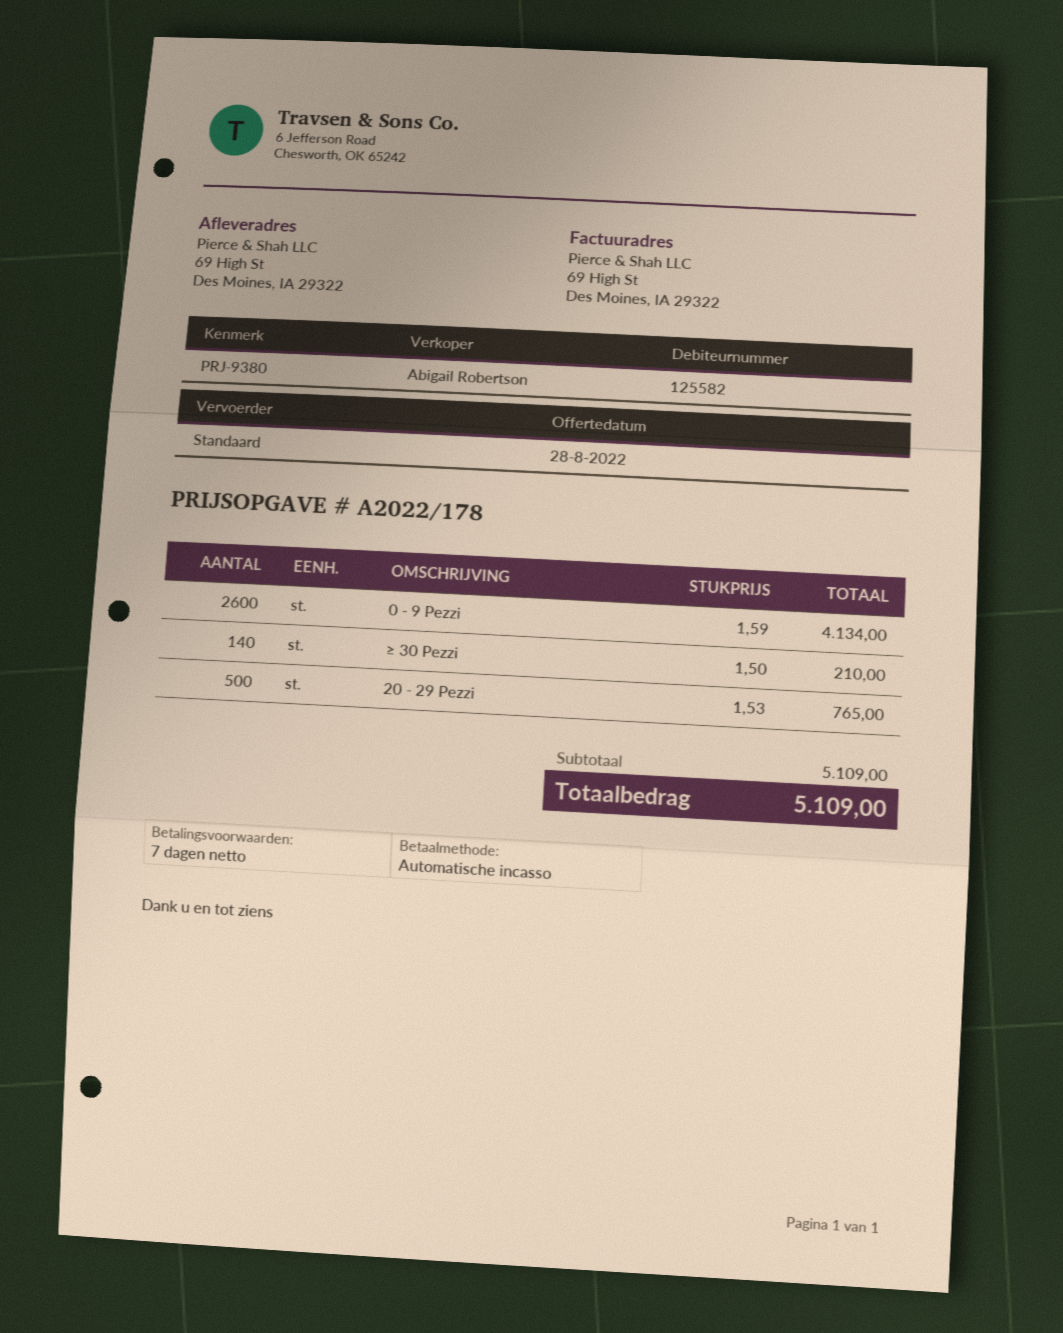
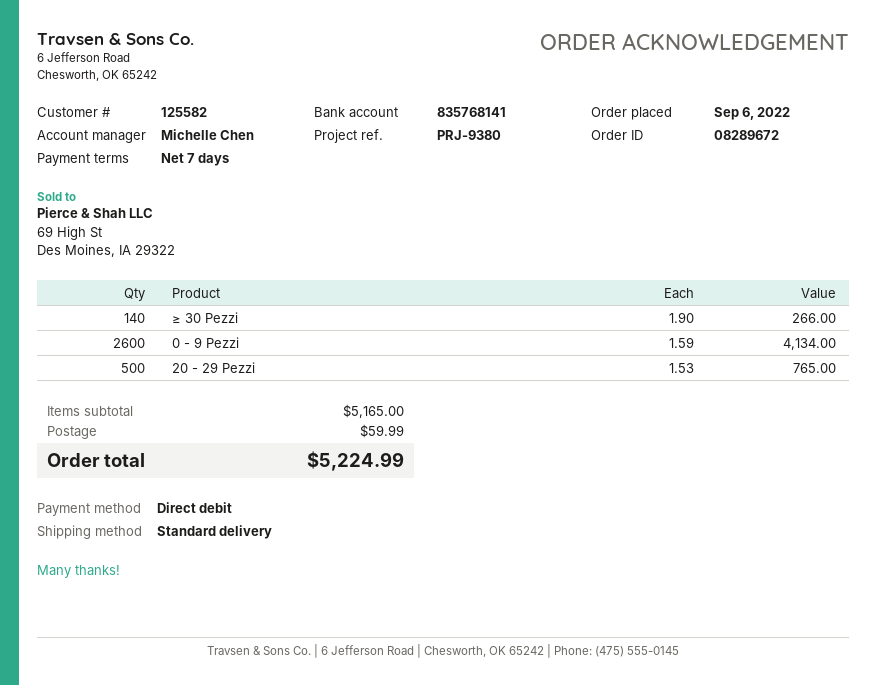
sales rep: Abigail Robertson -> Michelle Chen
≥ 30 Pezzi: 140 x 1.50 = 210.00 -> 140 x 1.90 = 266.00
subtotal: 5109.00 -> 5165.00
shipping: none -> 59.99
total: 5109.00 -> 5224.99

